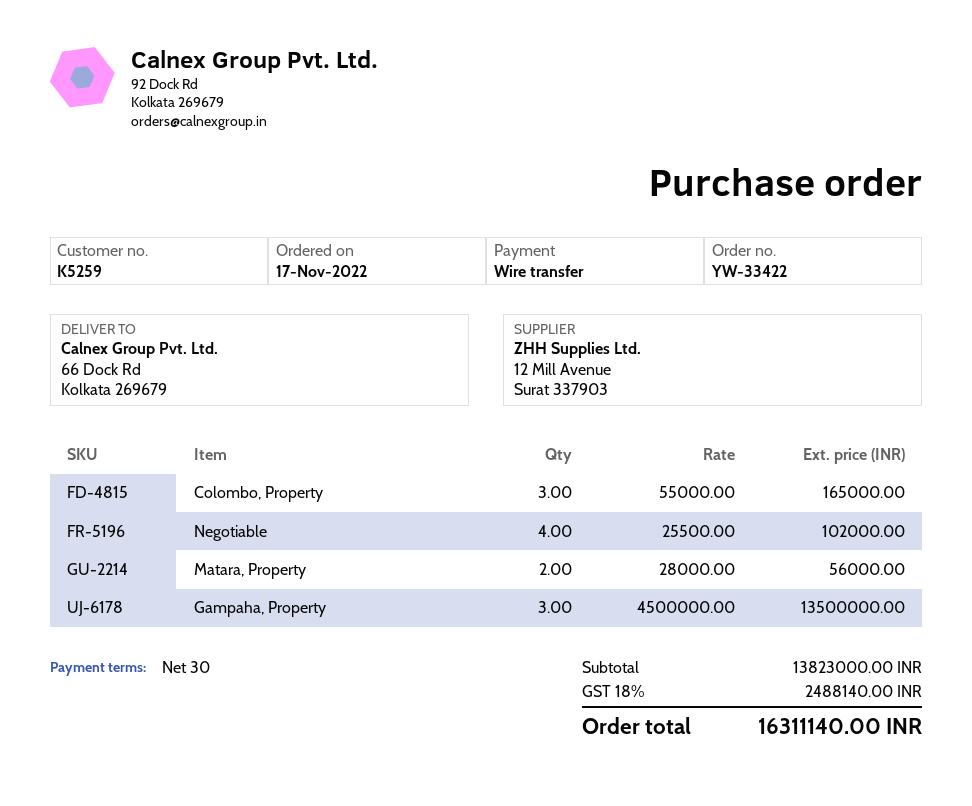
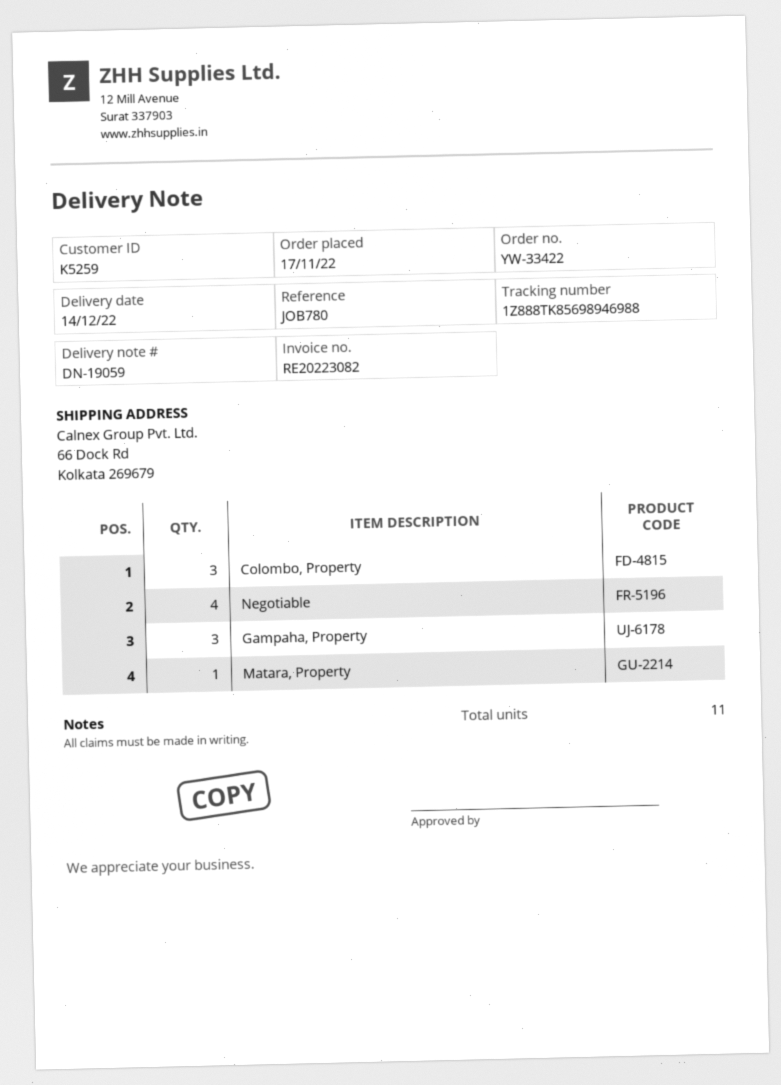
Matara, Property: 2 -> 1

